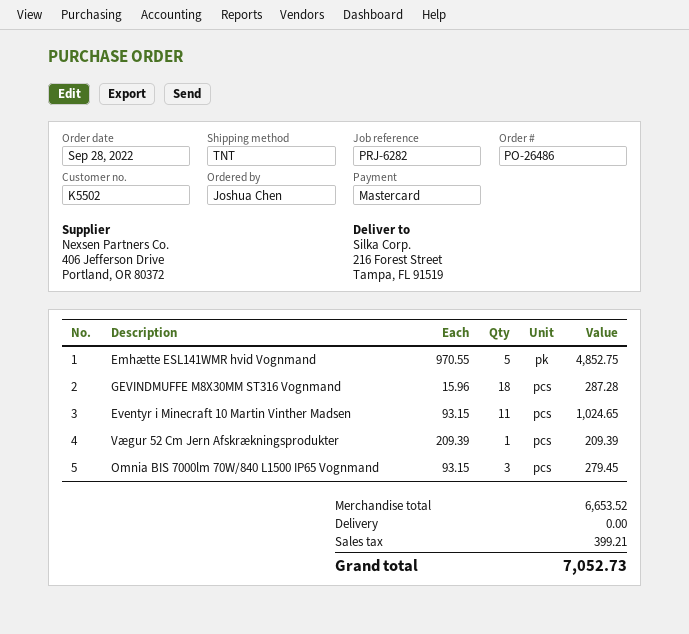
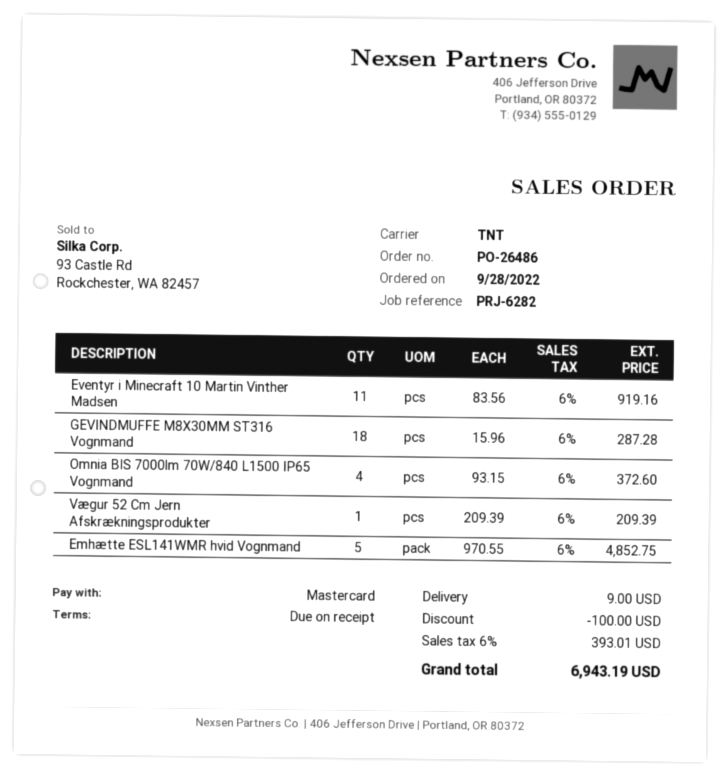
Eventyr i Minecraft 10 Martin Vinther Madsen: 11 x 93.15 = 1024.65 -> 11 x 83.56 = 919.16
Omnia BIS 7000lm 70W/840 L1500 IP65 Vognmand: 3 x 93.15 = 279.45 -> 4 x 93.15 = 372.60
discount: none -> 100.00
shipping: 0.00 -> 9.00
tax: 399.21 -> 393.01
total: 7052.73 -> 6943.19

